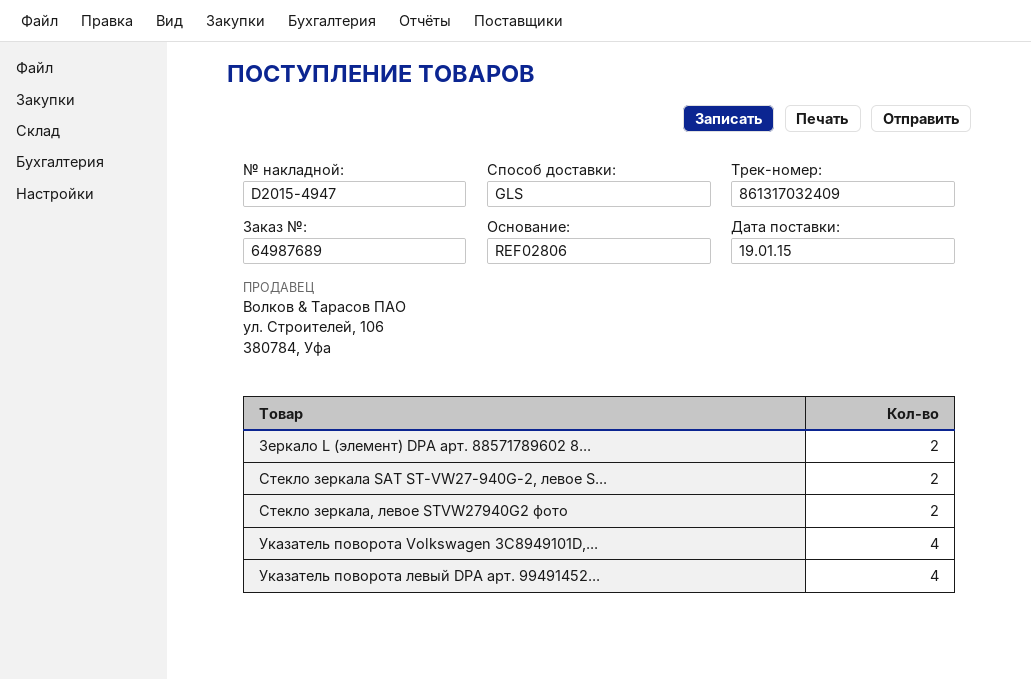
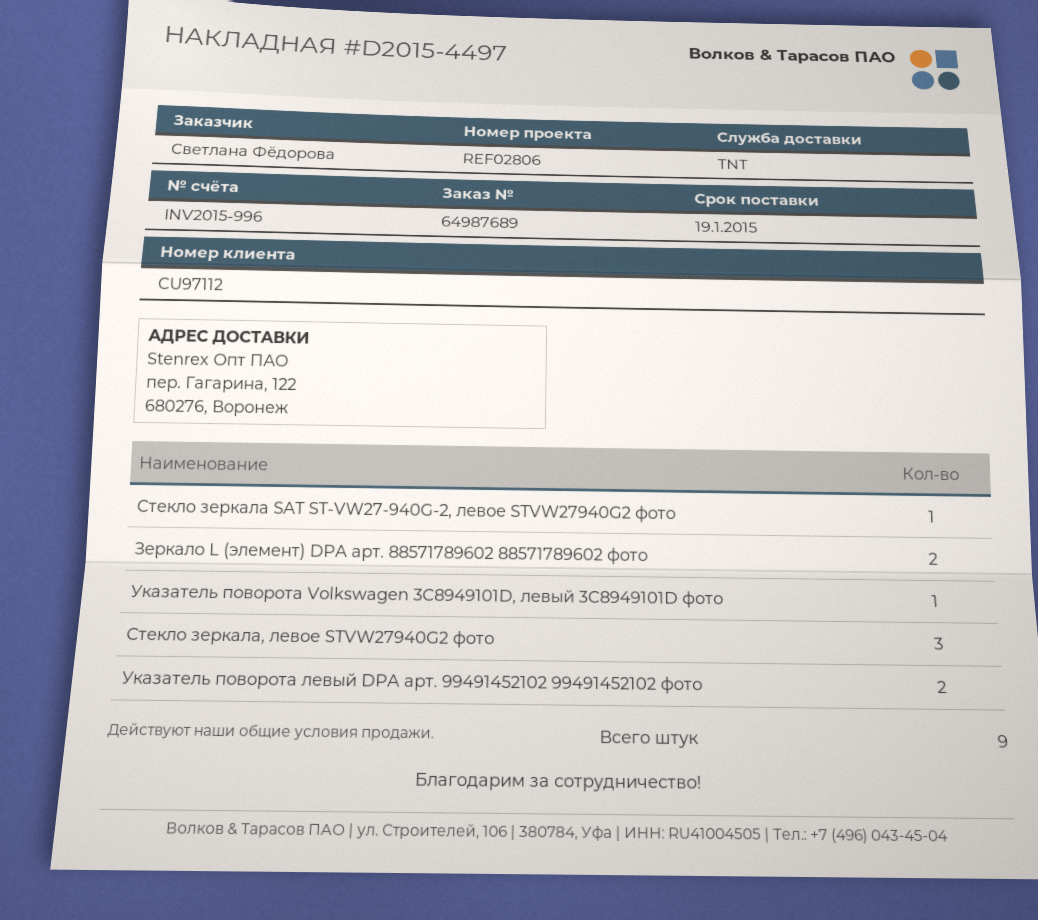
delivery note number: D2015-4947 -> D2015-4497
shipping method: GLS -> TNT
Стекло зеркала SAT ST-VW27-940G-2, левое S...: 2 -> 1
Стекло зеркала, левое STVW27940G2 фото: 2 -> 3
Указатель поворота Volkswagen 3C8949101D,...: 4 -> 1
Указатель поворота левый DPA арт. 99491452...: 4 -> 2

